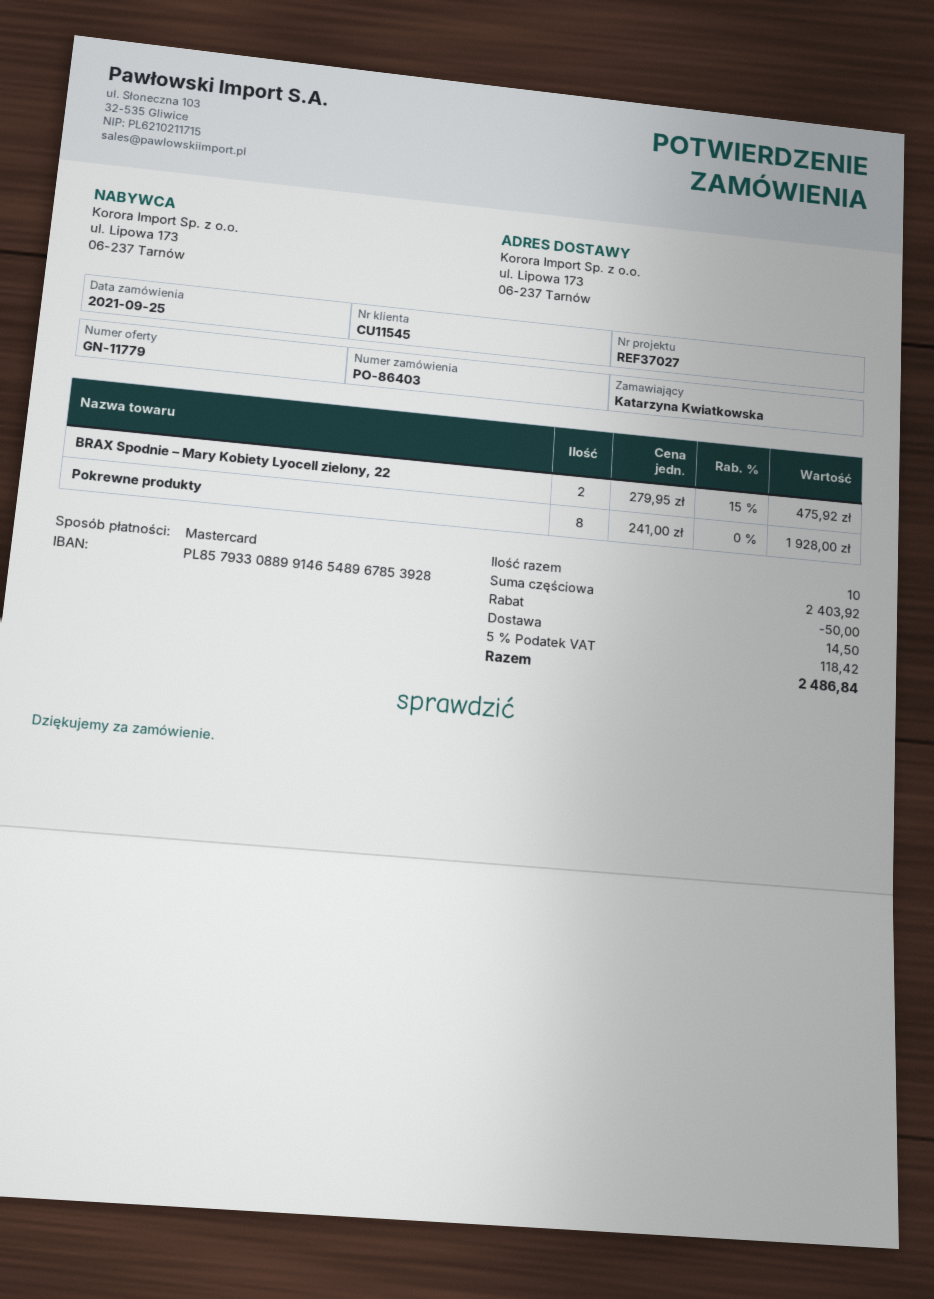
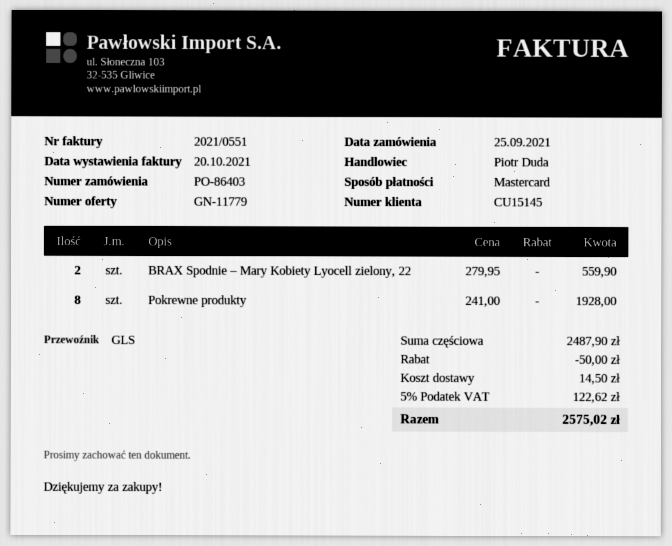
customer number: CU11545 -> CU15145
BRAX Spodnie – Mary Kobiety Lyocell zielony, 22: 2 x 279.95 - 15% = 475.92 -> 2 x 279.95 = 559.90
subtotal: 2403.92 -> 2487.90
tax: 5% = 118.42 -> 5% = 122.62
total: 2486.84 -> 2575.02

